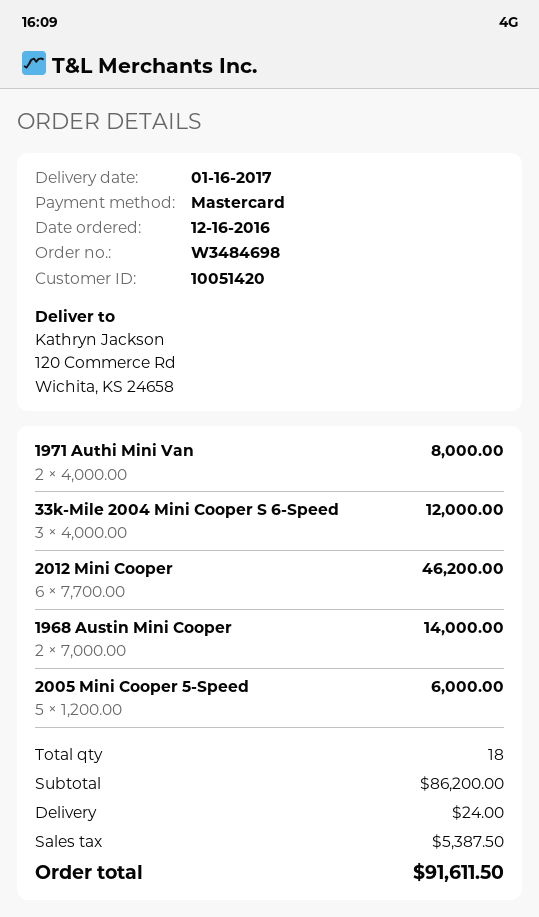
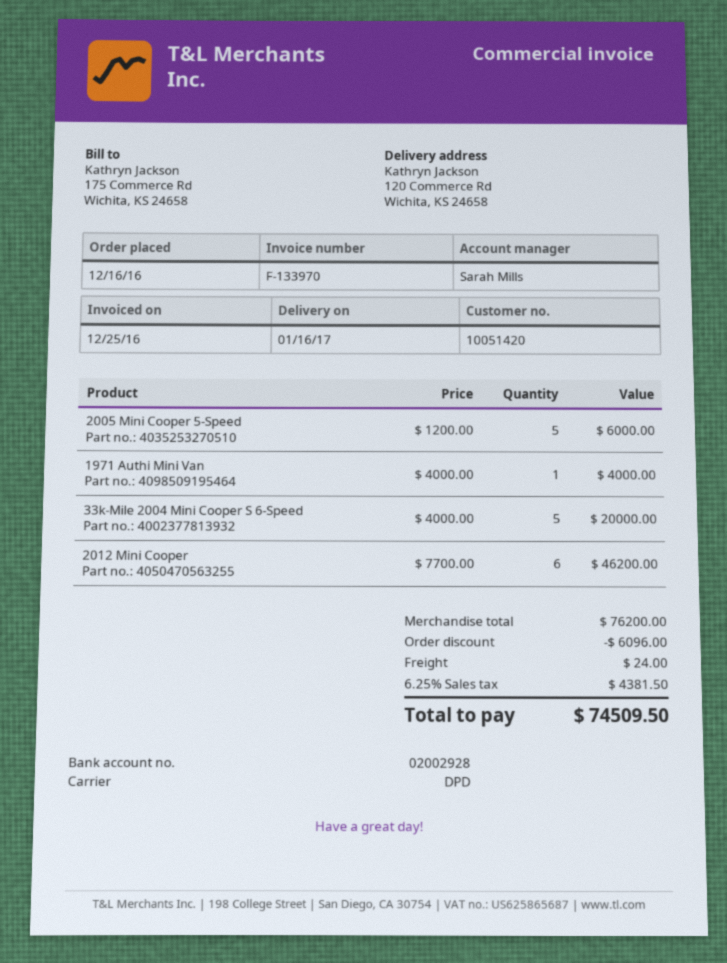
1971 Authi Mini Van: 2 x 4000.00 = 8000.00 -> 1 x 4000.00 = 4000.00
33k-Mile 2004 Mini Cooper S 6-Speed: 3 x 4000.00 = 12000.00 -> 5 x 4000.00 = 20000.00
1968 Austin Mini Cooper: 2 x 7000.00 = 14000.00 -> none
subtotal: 86200.00 -> 76200.00
discount: none -> 6096.00
tax: 5387.50 -> 4381.50
total: 91611.50 -> 74509.50

